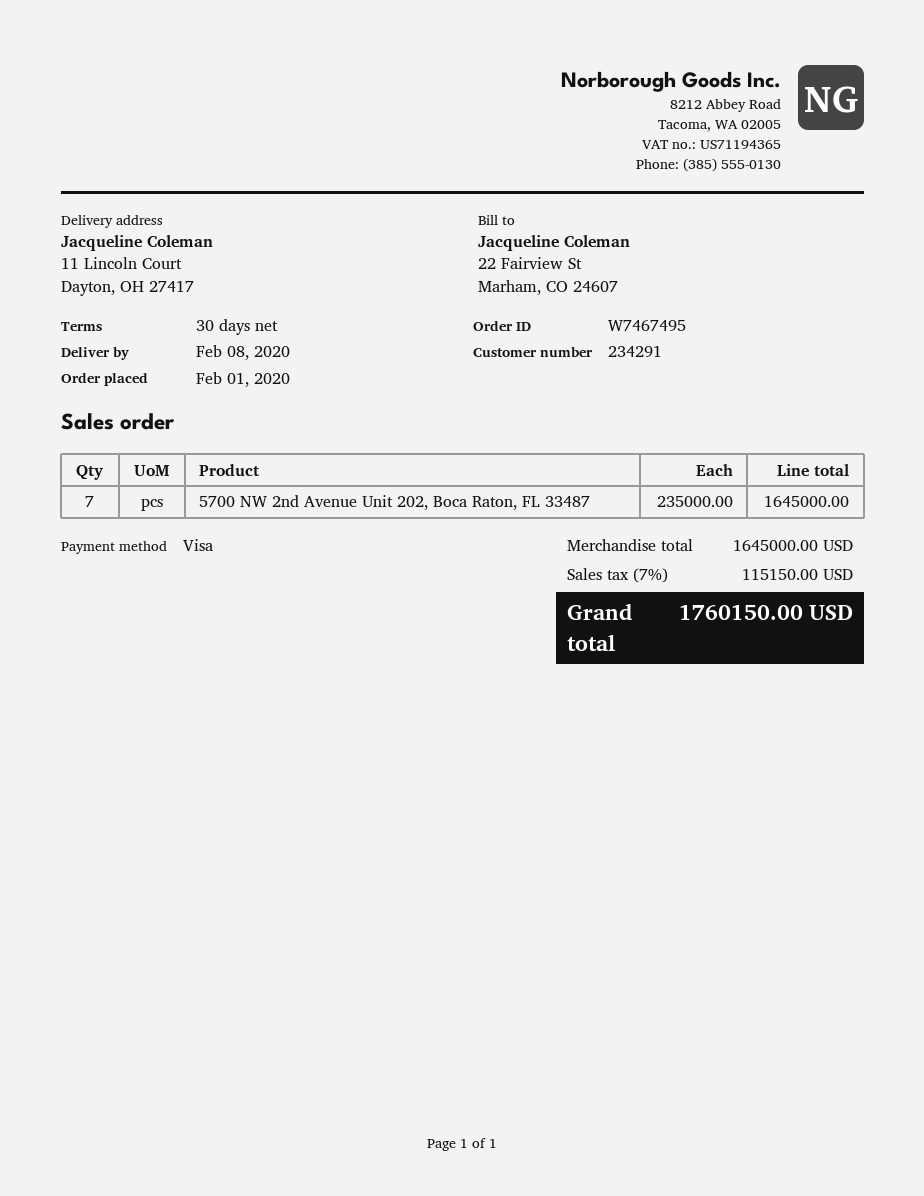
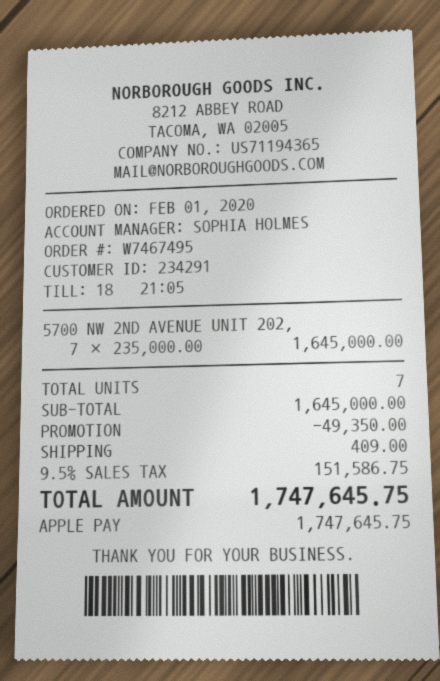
payment method: Visa -> Apple Pay
discount: none -> 49350.00
shipping: none -> 409.00
tax: 7% = 115150.00 -> 9.5% = 151586.75
total: 1760150.00 -> 1747645.75

